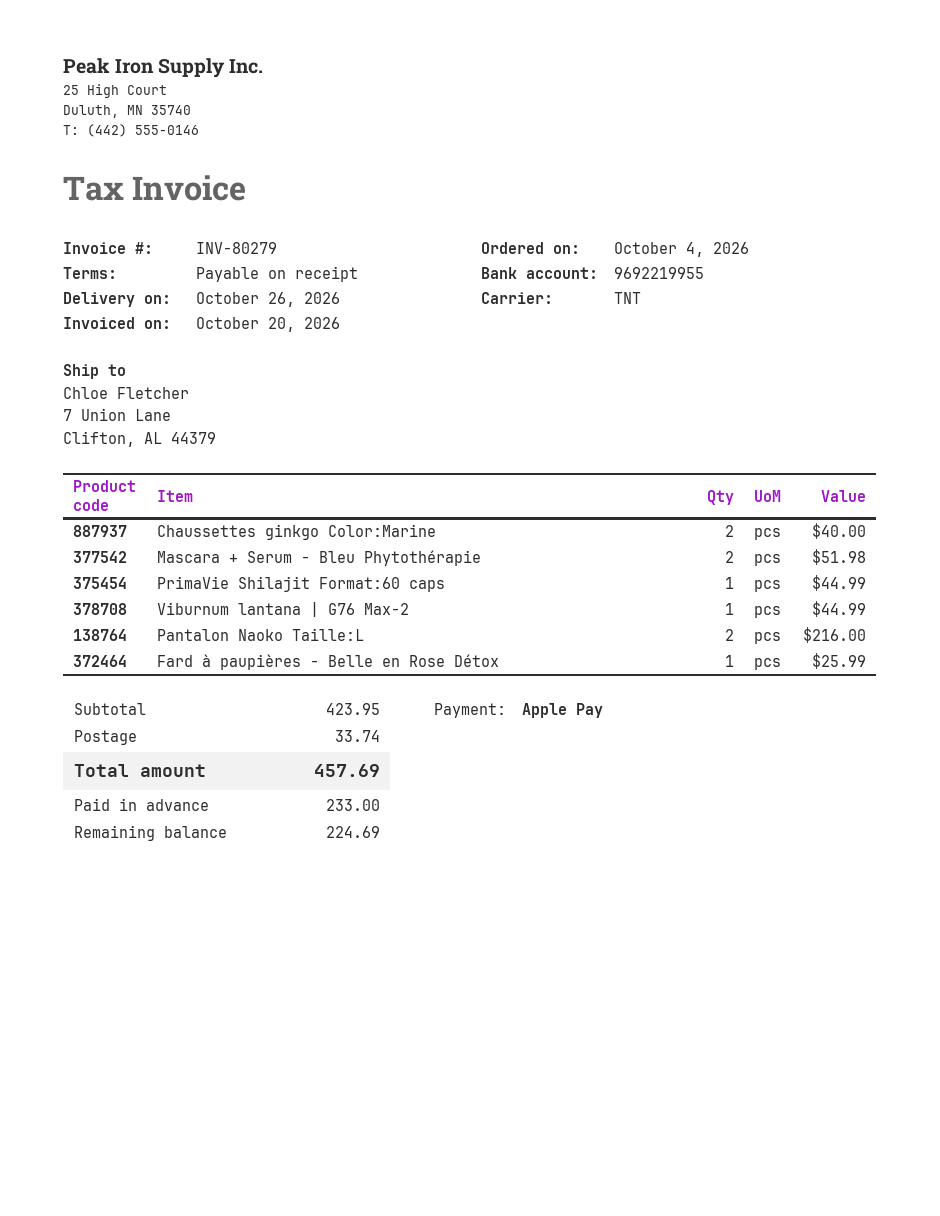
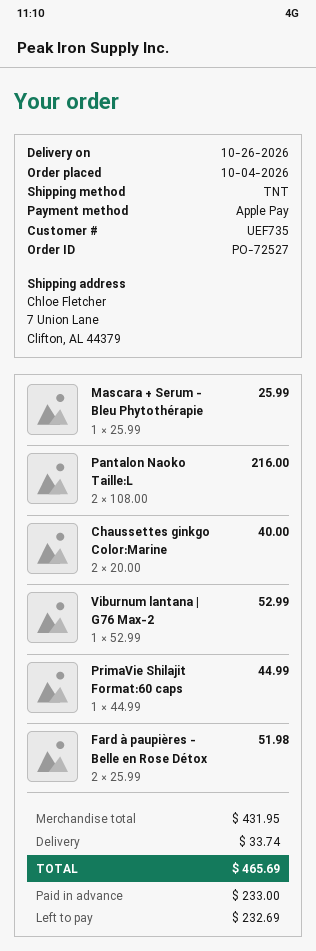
Mascara + Serum - Bleu Phytothérapie: 2 for 51.98 -> 1 for 25.99
Viburnum lantana | G76 Max-2: 1 for 44.99 -> 1 for 52.99
Fard à paupières - Belle en Rose Détox: 1 for 25.99 -> 2 for 51.98
subtotal: 423.95 -> 431.95
total: 457.69 -> 465.69
balance: 224.69 -> 232.69

